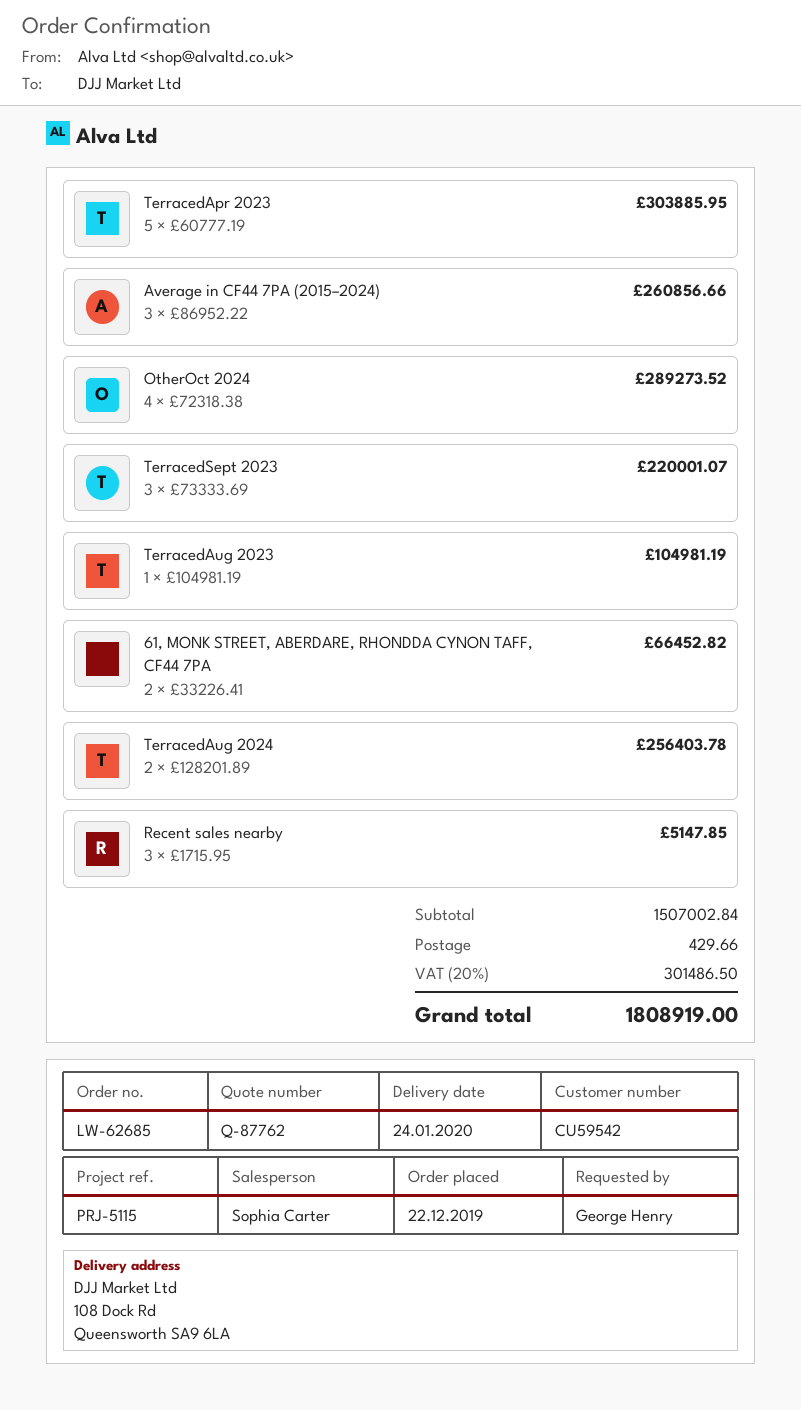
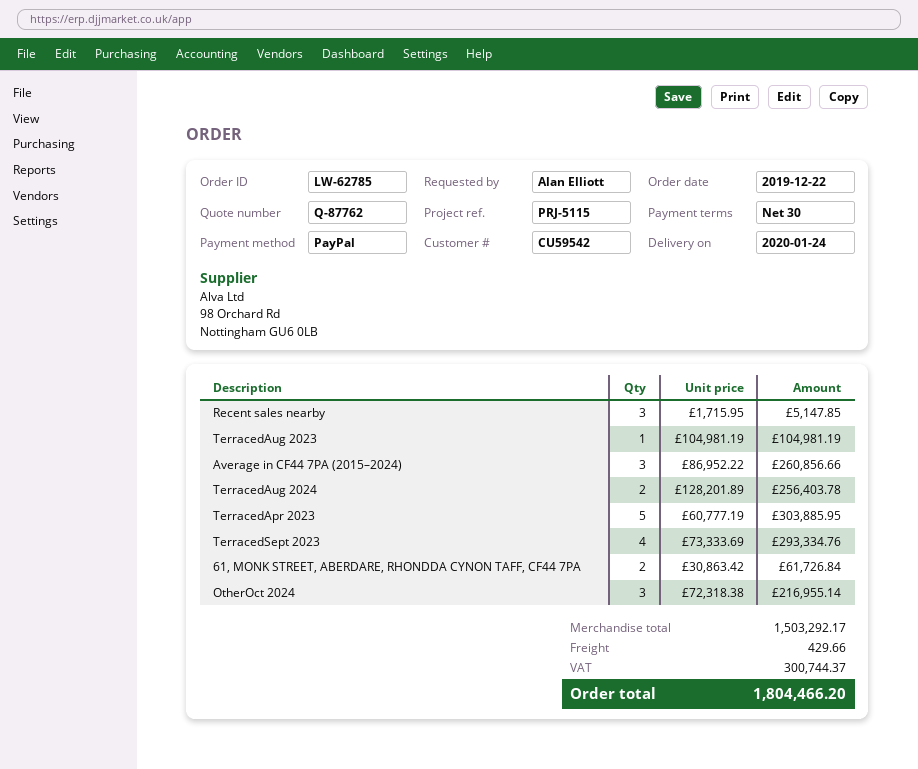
order number: LW-62685 -> LW-62785
ordered by: George Henry -> Alan Elliott
OtherOct 2024: 4 x 72318.38 = 289273.52 -> 3 x 72318.38 = 216955.14
TerracedSept 2023: 3 x 73333.69 = 220001.07 -> 4 x 73333.69 = 293334.76
61, MONK STREET, ABERDARE, RHONDDA CYNON TAFF, CF44 7PA: 2 x 33226.41 = 66452.82 -> 2 x 30863.42 = 61726.84
subtotal: 1507002.84 -> 1503292.17
tax: 301486.50 -> 300744.37
total: 1808919.00 -> 1804466.20

